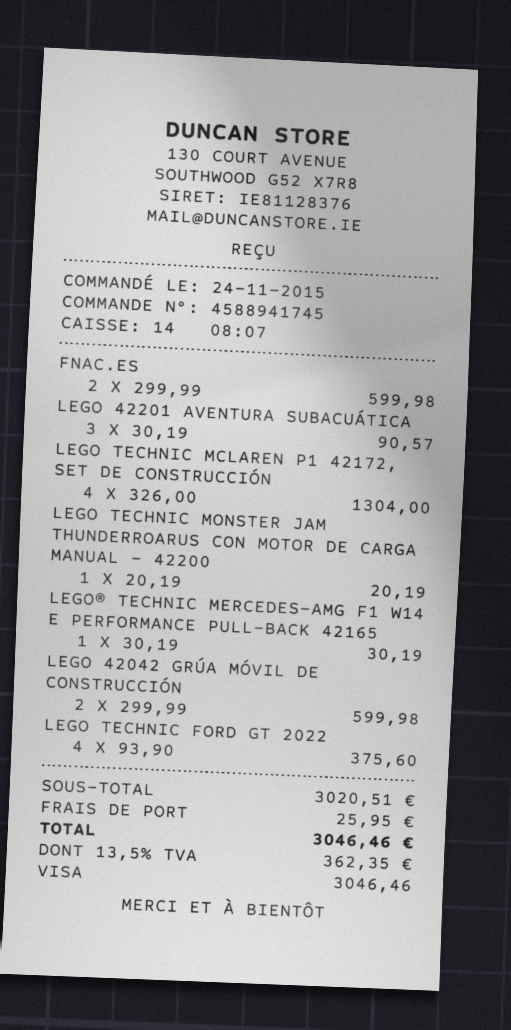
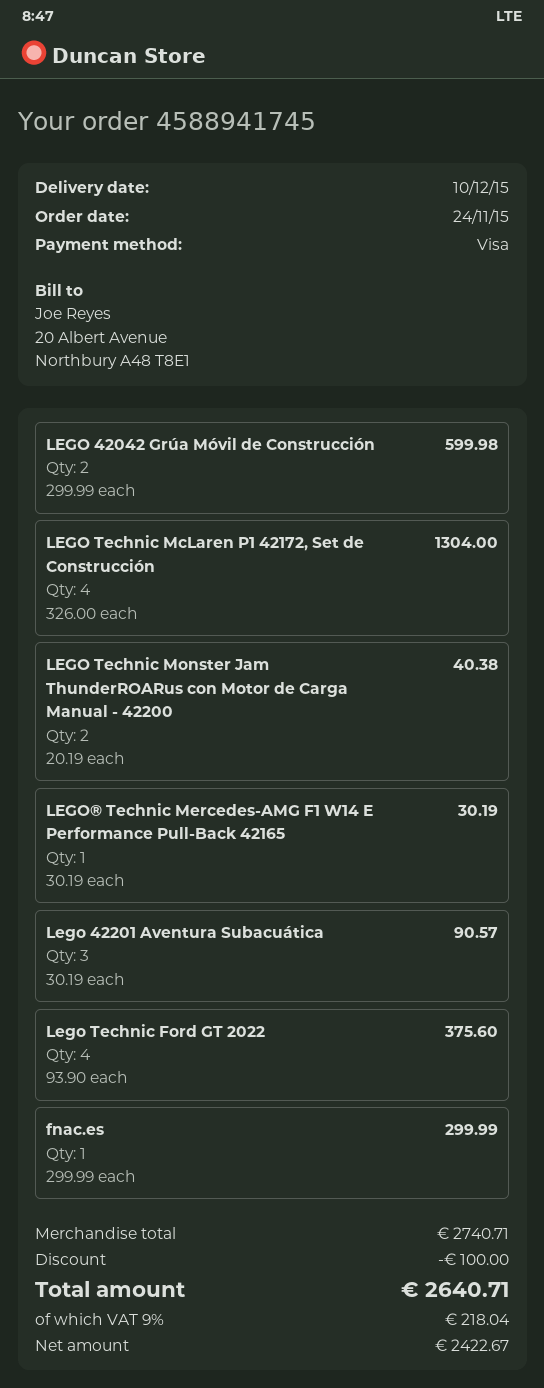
FNAC.ES: 2 x 299.99 = 599.98 -> 1 x 299.99 = 299.99
LEGO TECHNIC MONSTER JAM THUNDERROARUS CON MOTOR DE CARGA MANUAL - 42200: 1 x 20.19 = 20.19 -> 2 x 20.19 = 40.38
subtotal: 3020.51 -> 2740.71
discount: none -> 100.00
shipping: 25.95 -> none
tax: 13.5% = 362.35 -> 9% = 218.04
total: 3046.46 -> 2640.71

